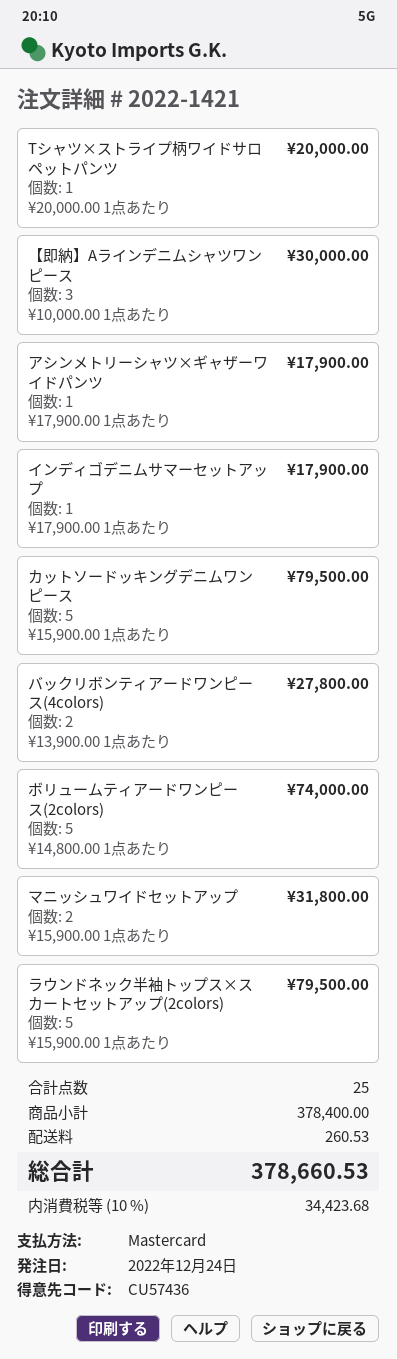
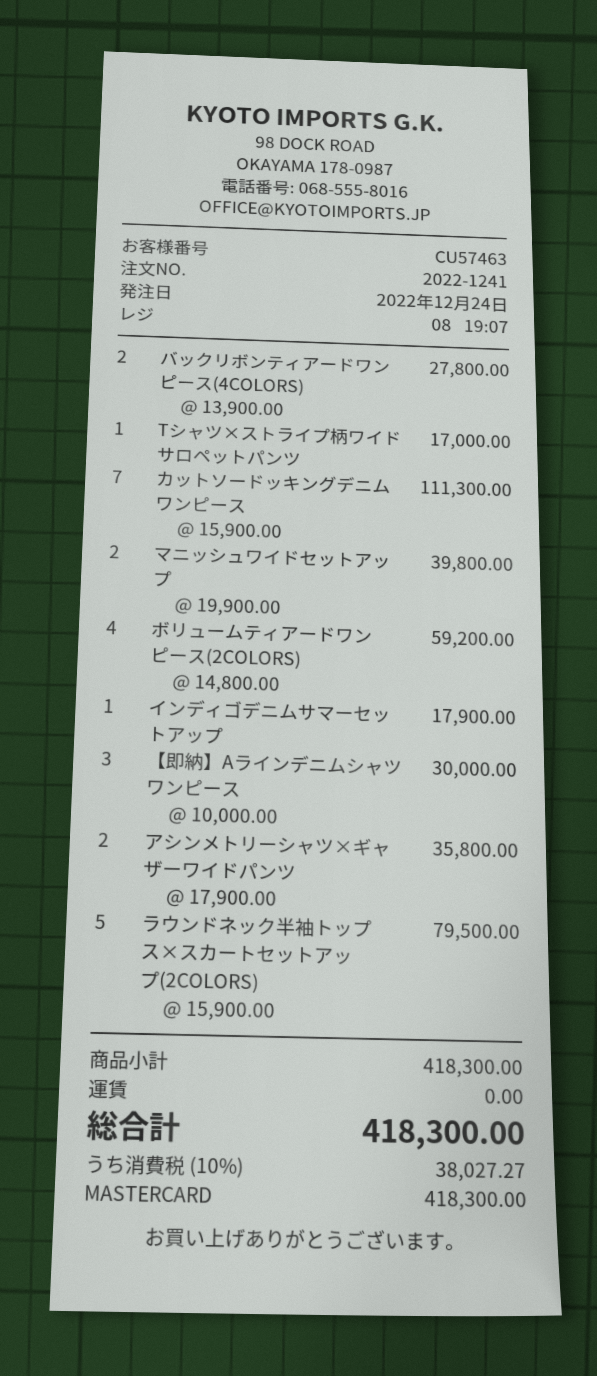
order number: 2022-1421 -> 2022-1241
customer number: CU57436 -> CU57463
Tシャツ×ストライプ柄ワイドサロペットパンツ: 1 x 20000.00 = 20000.00 -> 1 x 17000.00 = 17000.00
アシンメトリーシャツ×ギャザーワイドパンツ: 1 x 17900.00 = 17900.00 -> 2 x 17900.00 = 35800.00
カットソードッキングデニムワンピース: 5 x 15900.00 = 79500.00 -> 7 x 15900.00 = 111300.00
ボリュームティアードワンピース(2colors): 5 x 14800.00 = 74000.00 -> 4 x 14800.00 = 59200.00
マニッシュワイドセットアップ: 2 x 15900.00 = 31800.00 -> 2 x 19900.00 = 39800.00
subtotal: 378400.00 -> 418300.00
shipping: 260.53 -> 0.00
tax: 10% = 34423.68 -> 10% = 38027.27
total: 378660.53 -> 418300.00

